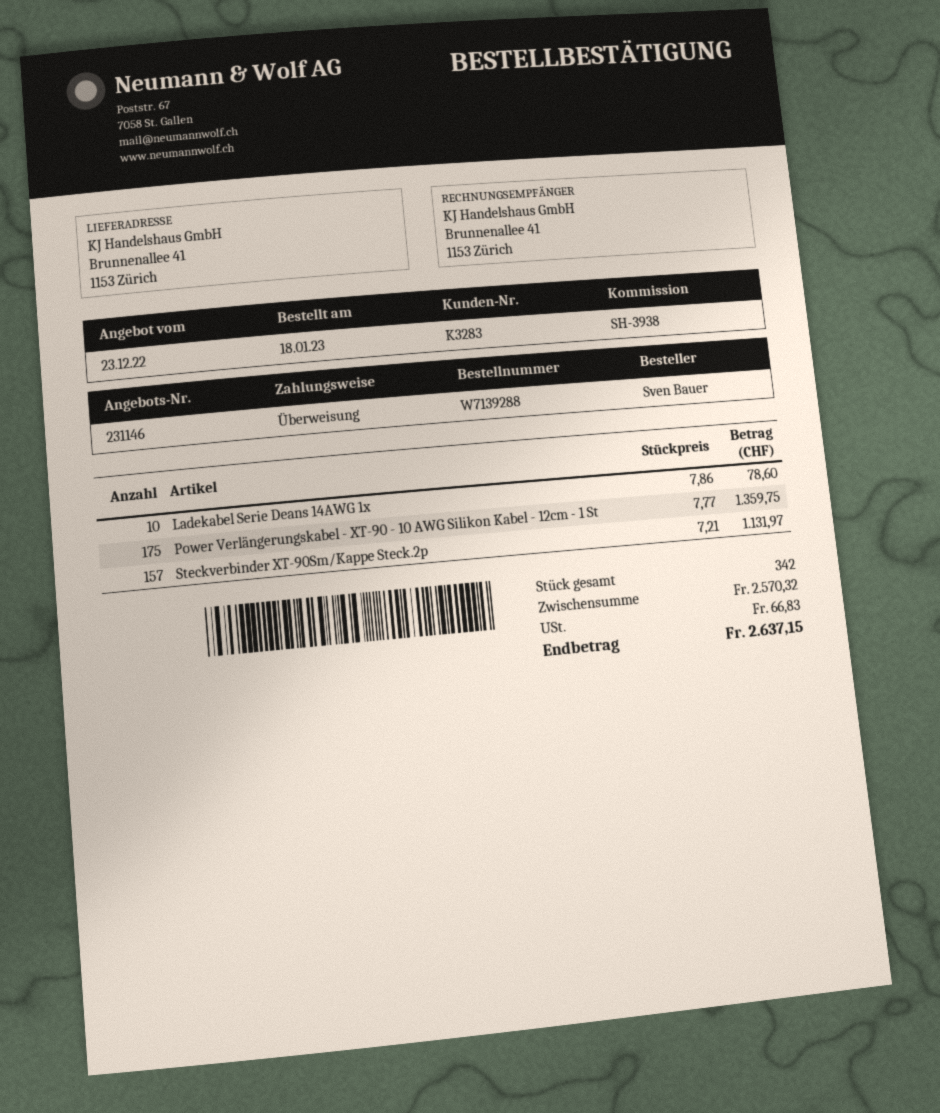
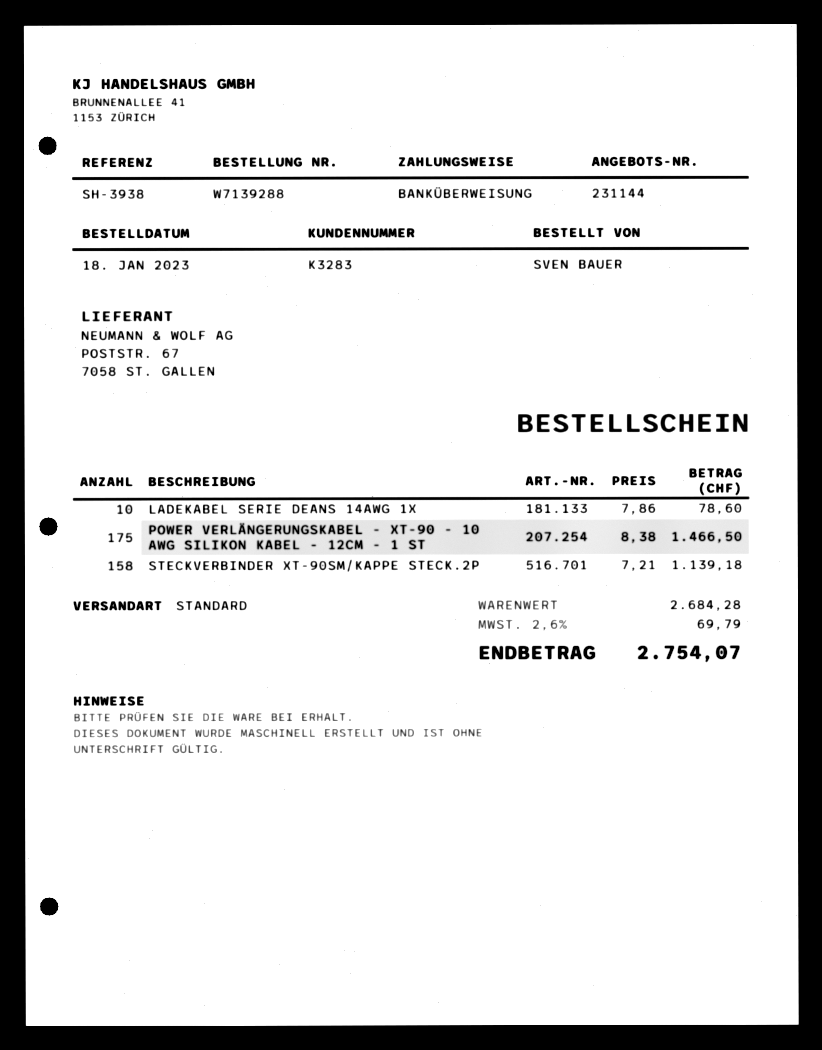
quote number: 231146 -> 231144
Power Verlängerungskabel - XT-90 - 10 AWG Silikon Kabel - 12cm - 1 St: 175 x 7.77 = 1359.75 -> 175 x 8.38 = 1466.50
Steckverbinder XT-90Sm/Kappe Steck.2p: 157 x 7.21 = 1131.97 -> 158 x 7.21 = 1139.18
subtotal: 2570.32 -> 2684.28
tax: 66.83 -> 69.79
total: 2637.15 -> 2754.07

